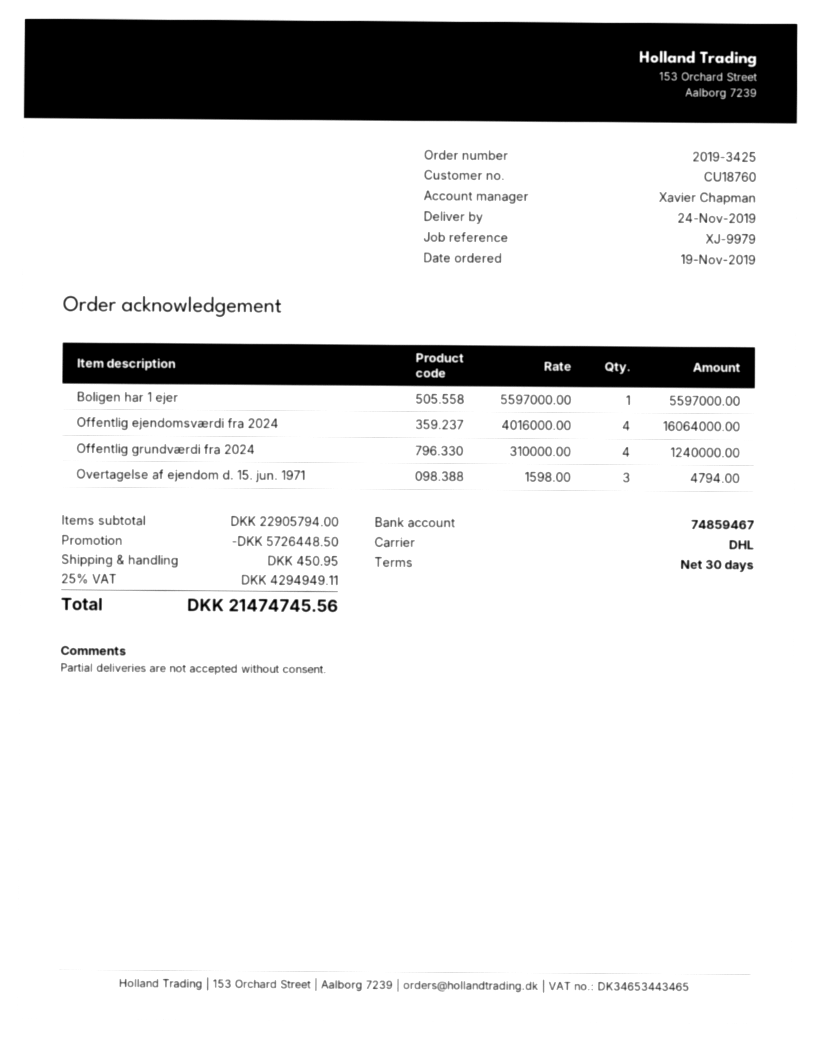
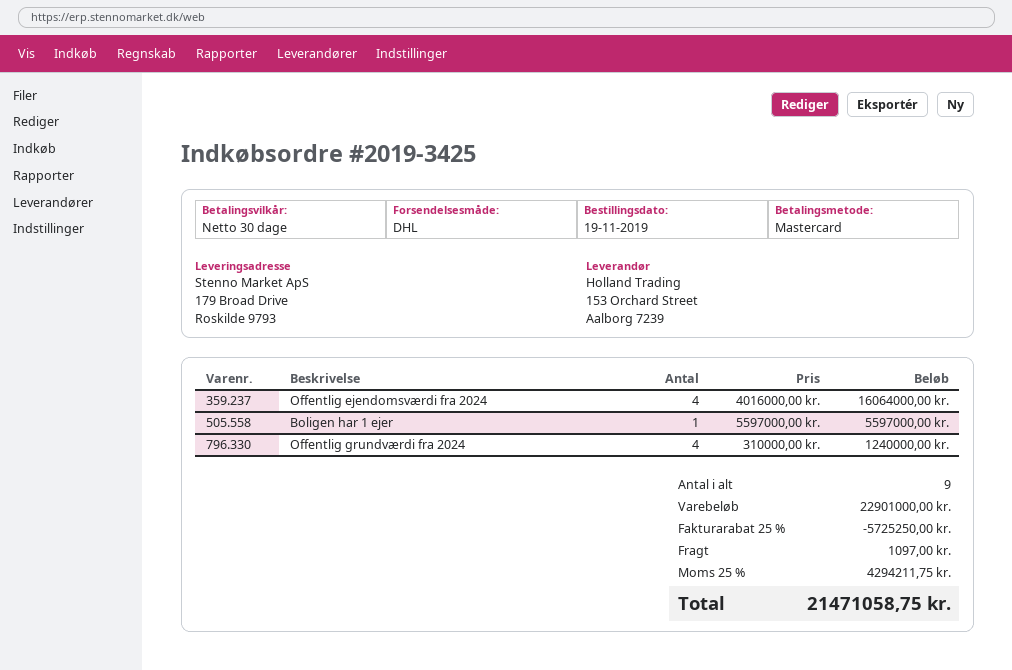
Overtagelse af ejendom d. 15. jun. 1971: 3 x 1598.00 = 4794.00 -> none
subtotal: 22905794.00 -> 22901000.00
discount: 5726448.50 -> 5725250.00
shipping: 450.95 -> 1097.00
tax: 25% = 4294949.11 -> 25% = 4294211.75
total: 21474745.56 -> 21471058.75

